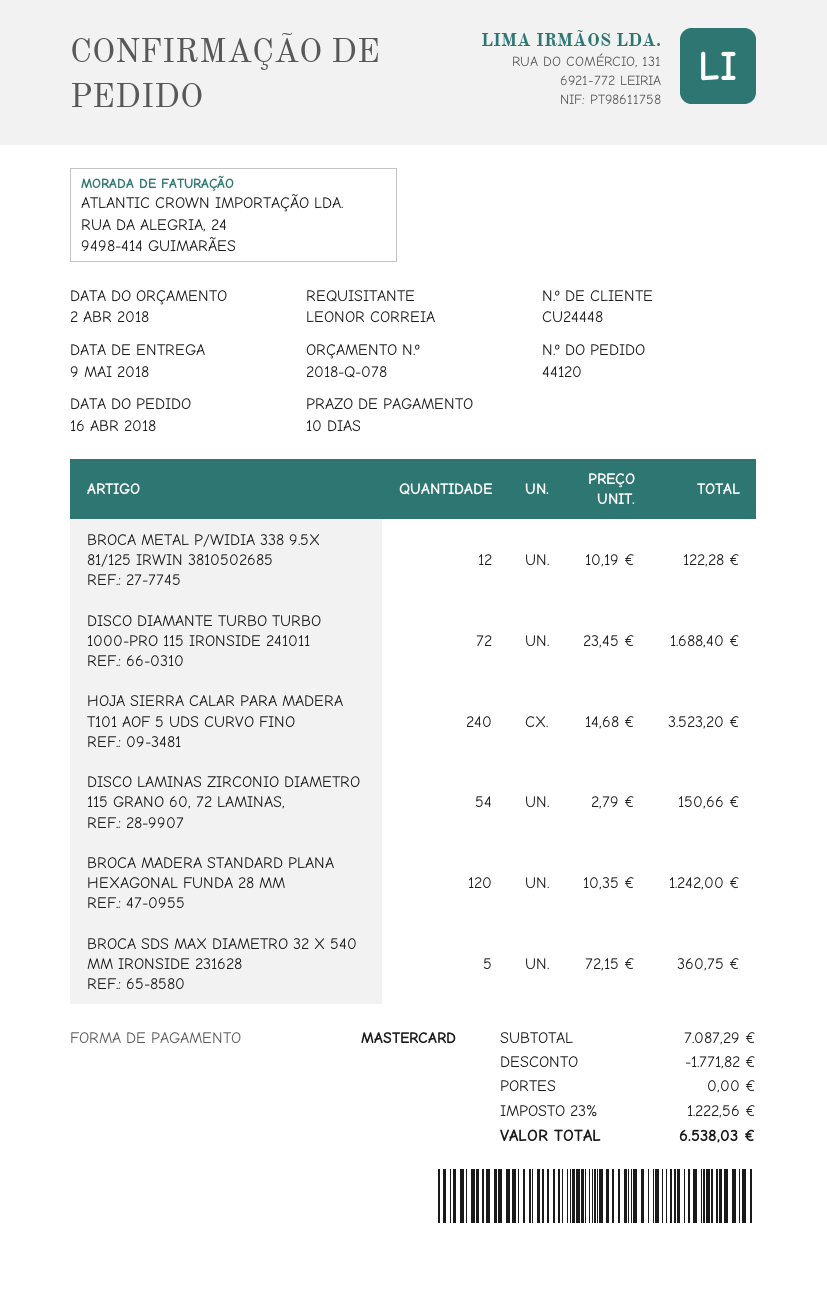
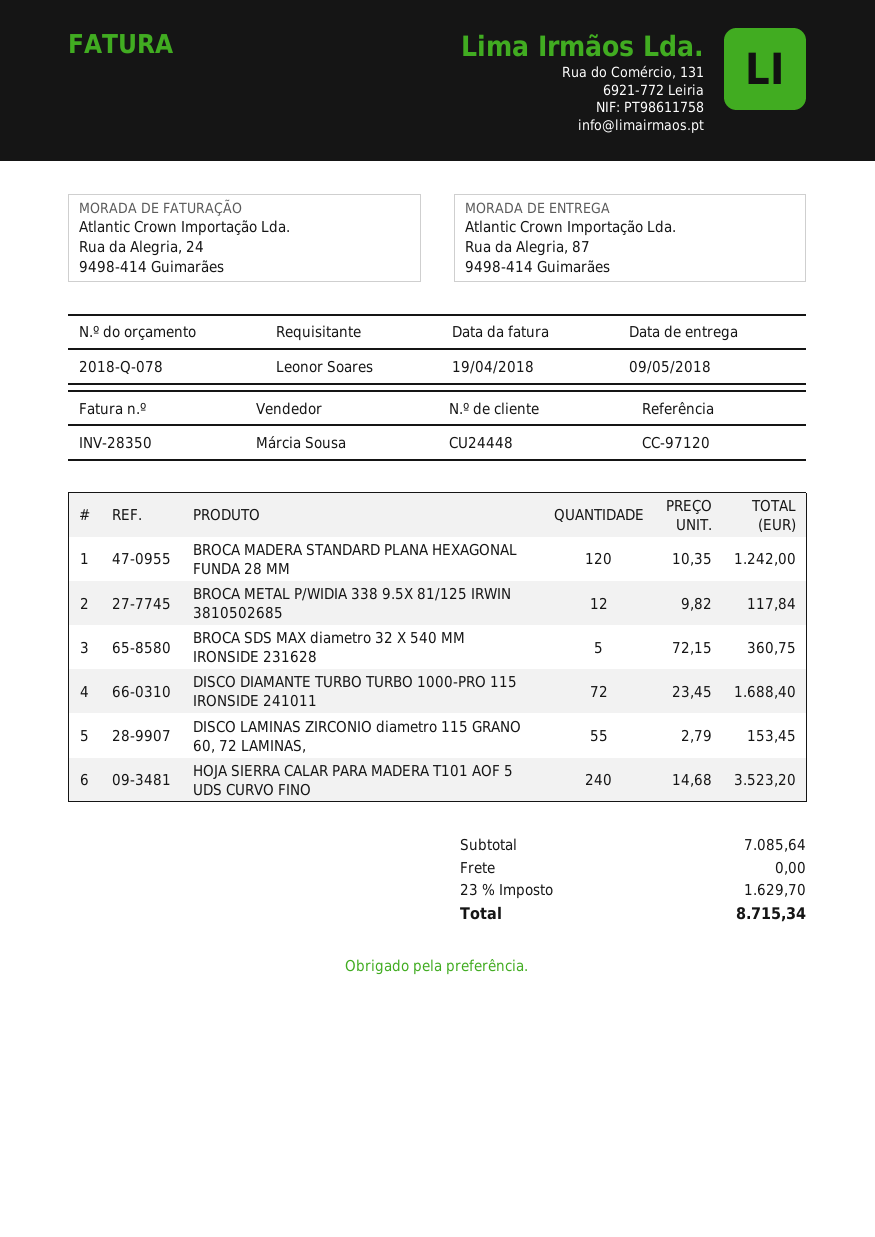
ordered by: LEONOR CORREIA -> Leonor Soares
BROCA METAL P/WIDIA 338 9.5X 81/125 IRWIN 3810502685: 12 x 10.19 = 122.28 -> 12 x 9.82 = 117.84
DISCO LAMINAS ZIRCONIO DIAMETRO 115 GRANO 60, 72 LAMINAS,: 54 x 2.79 = 150.66 -> 55 x 2.79 = 153.45
subtotal: 7087.29 -> 7085.64
discount: 1771.82 -> none
tax: 23% = 1222.56 -> 23% = 1629.70
total: 6538.03 -> 8715.34

